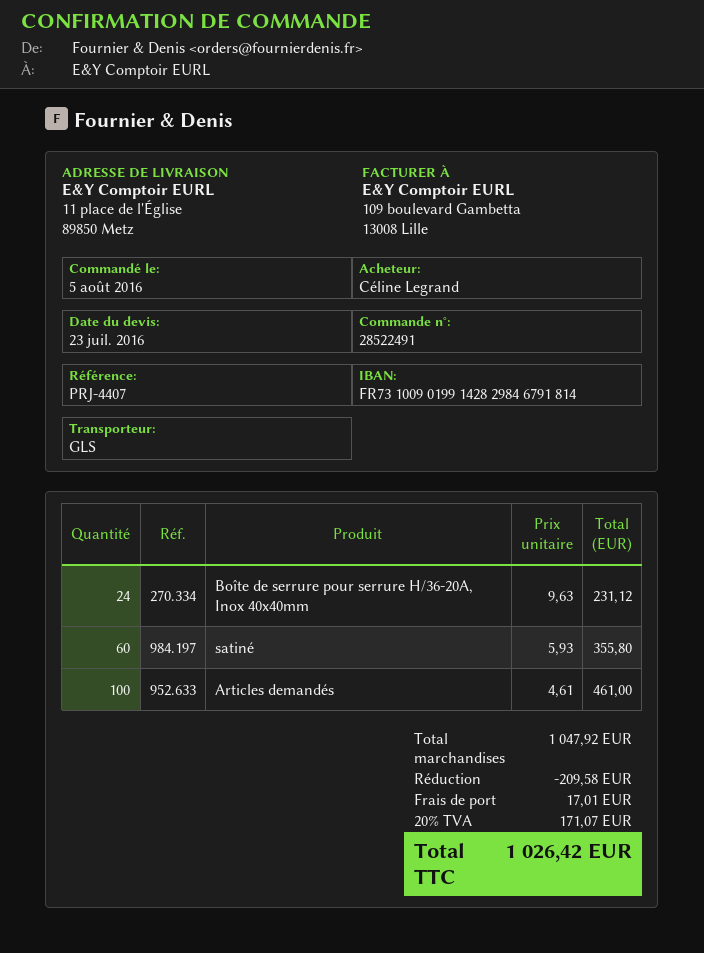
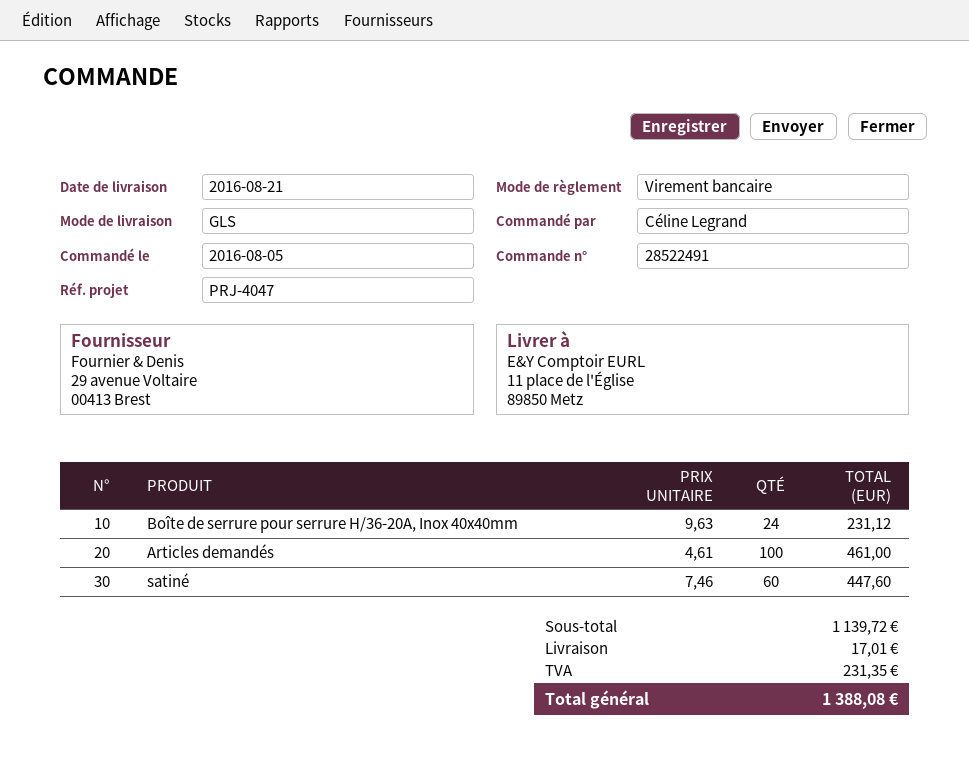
reference: PRJ-4407 -> PRJ-4047
satiné: 60 x 5.93 = 355.80 -> 60 x 7.46 = 447.60
subtotal: 1047.92 -> 1139.72
discount: 209.58 -> none
tax: 171.07 -> 231.35
total: 1026.42 -> 1388.08

